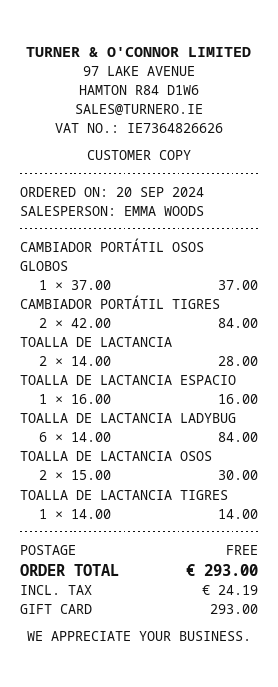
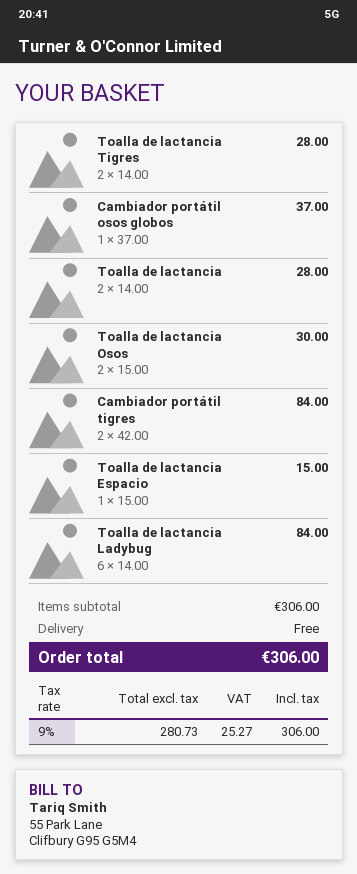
TOALLA DE LACTANCIA ESPACIO: 1 x 16.00 = 16.00 -> 1 x 15.00 = 15.00
TOALLA DE LACTANCIA TIGRES: 1 x 14.00 = 14.00 -> 2 x 14.00 = 28.00
tax: 24.19 -> 25.27
total: 293.00 -> 306.00

